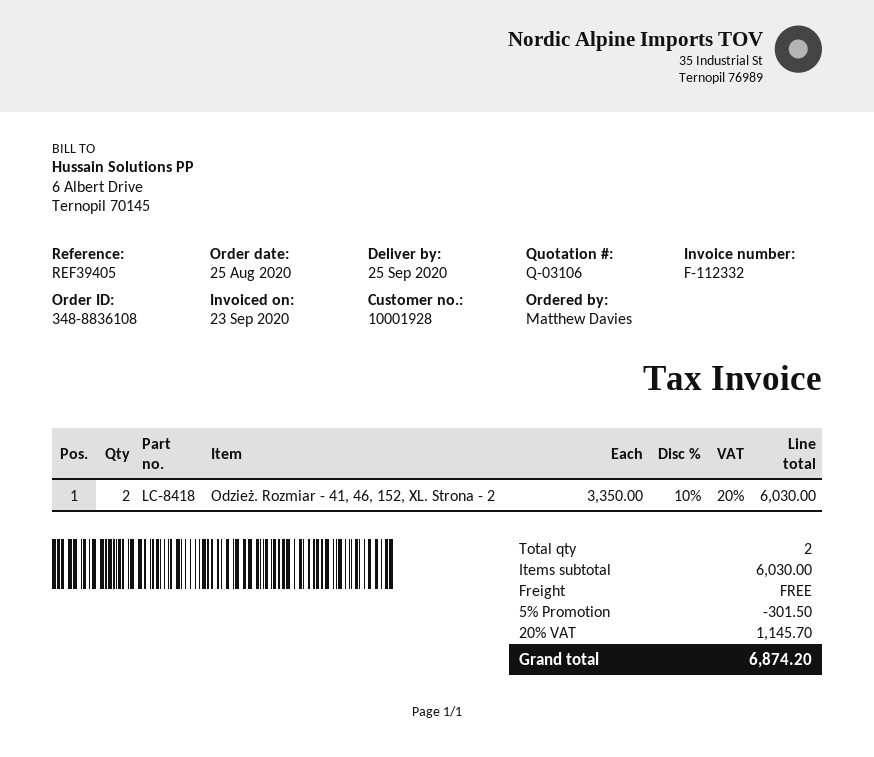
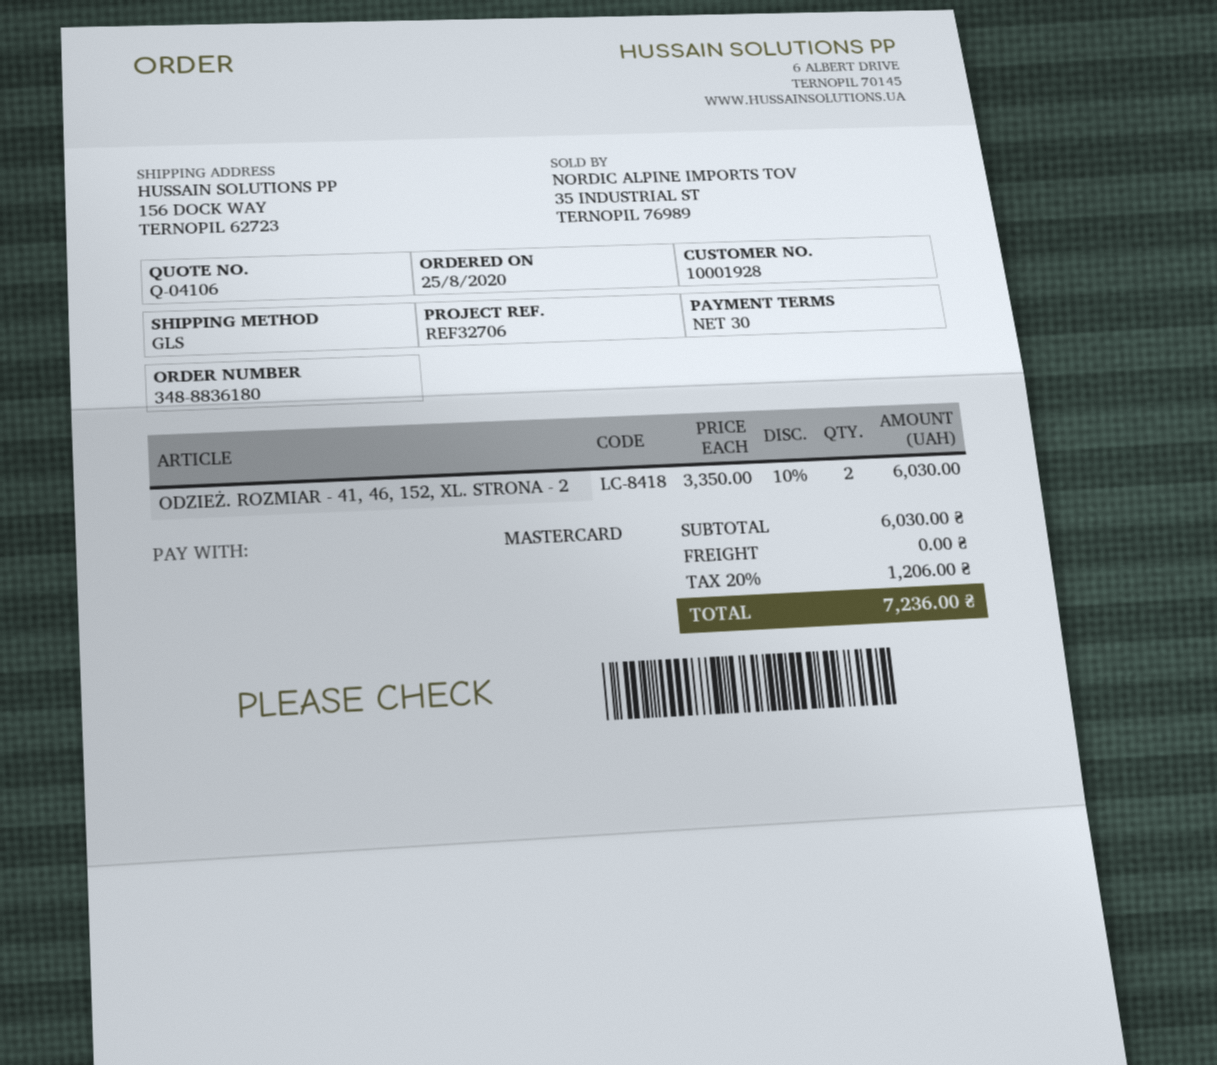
quote number: Q-03106 -> Q-04106
order number: 348-8836108 -> 348-8836180
reference: REF39405 -> REF32706
discount: 5% = 301.50 -> none
tax: 20% = 1145.70 -> 20% = 1206.00
total: 6874.20 -> 7236.00

